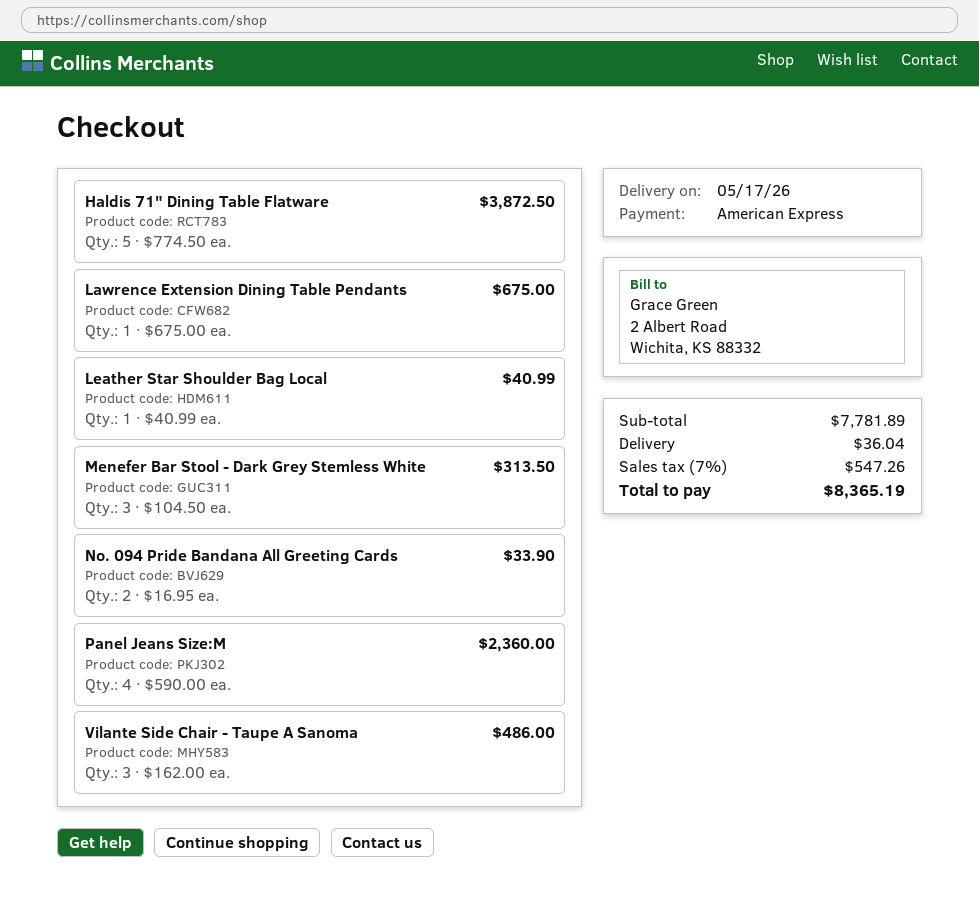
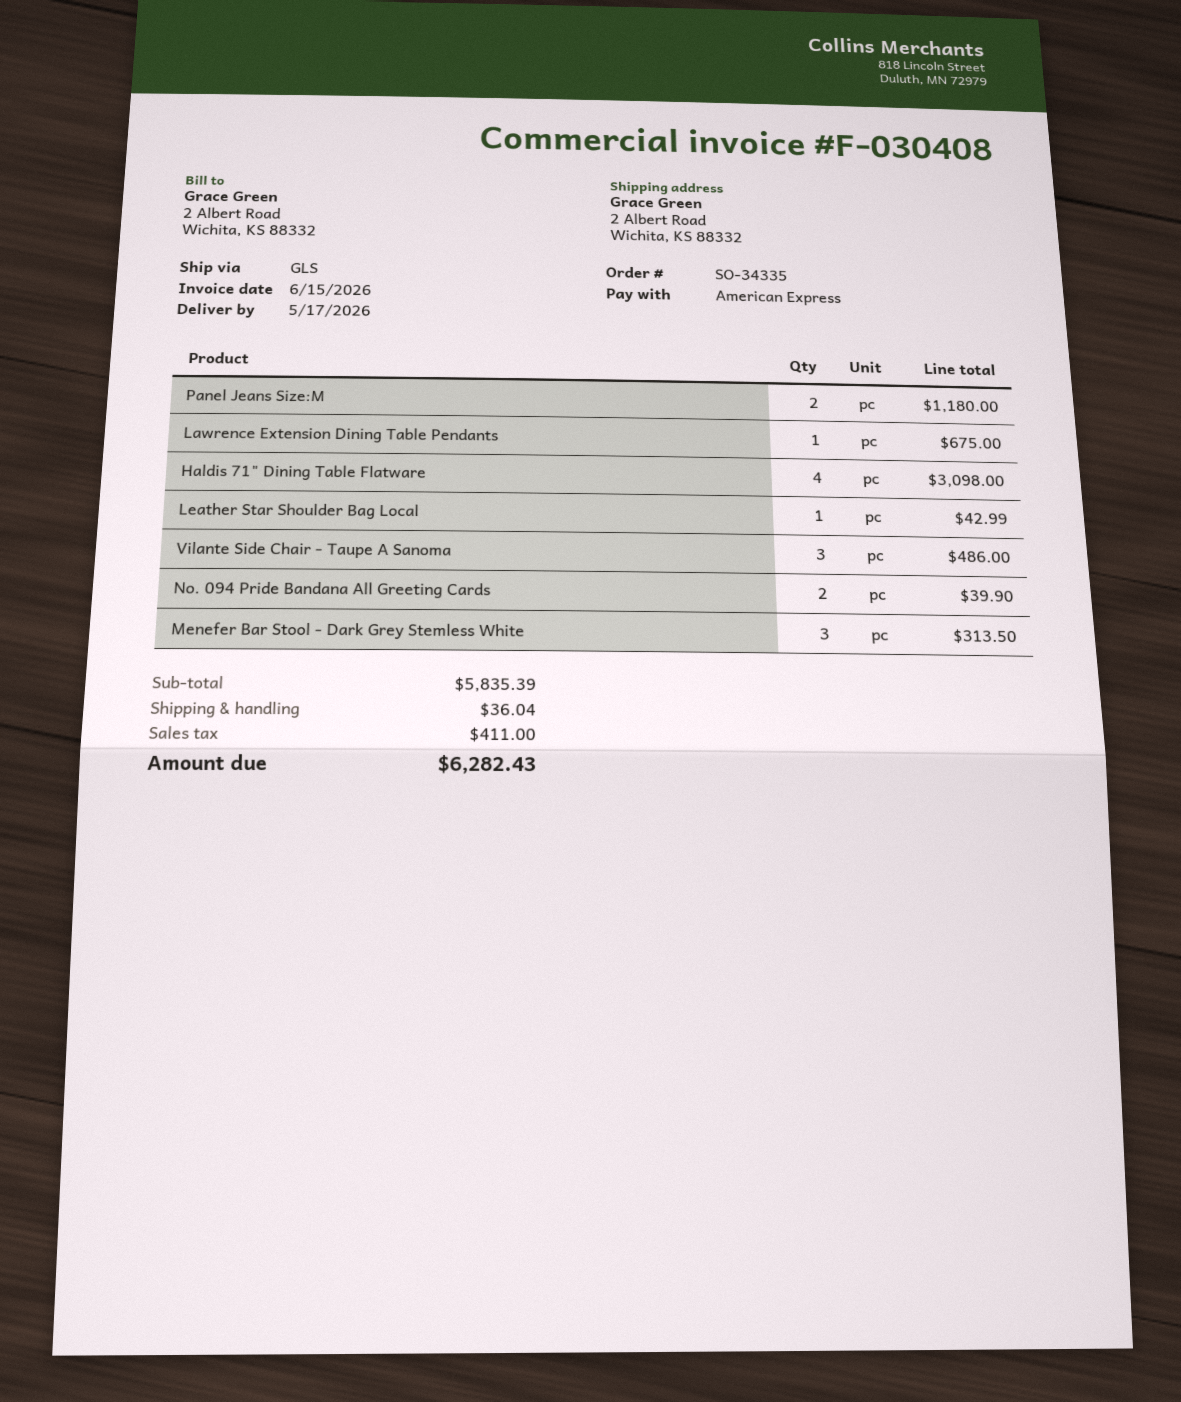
Haldis 71" Dining Table Flatware: 5 for 3872.50 -> 4 for 3098.00
Leather Star Shoulder Bag Local: 1 for 40.99 -> 1 for 42.99
No. 094 Pride Bandana All Greeting Cards: 2 for 33.90 -> 2 for 39.90
Panel Jeans Size:M: 4 for 2360.00 -> 2 for 1180.00
subtotal: 7781.89 -> 5835.39
tax: 547.26 -> 411.00
total: 8365.19 -> 6282.43

